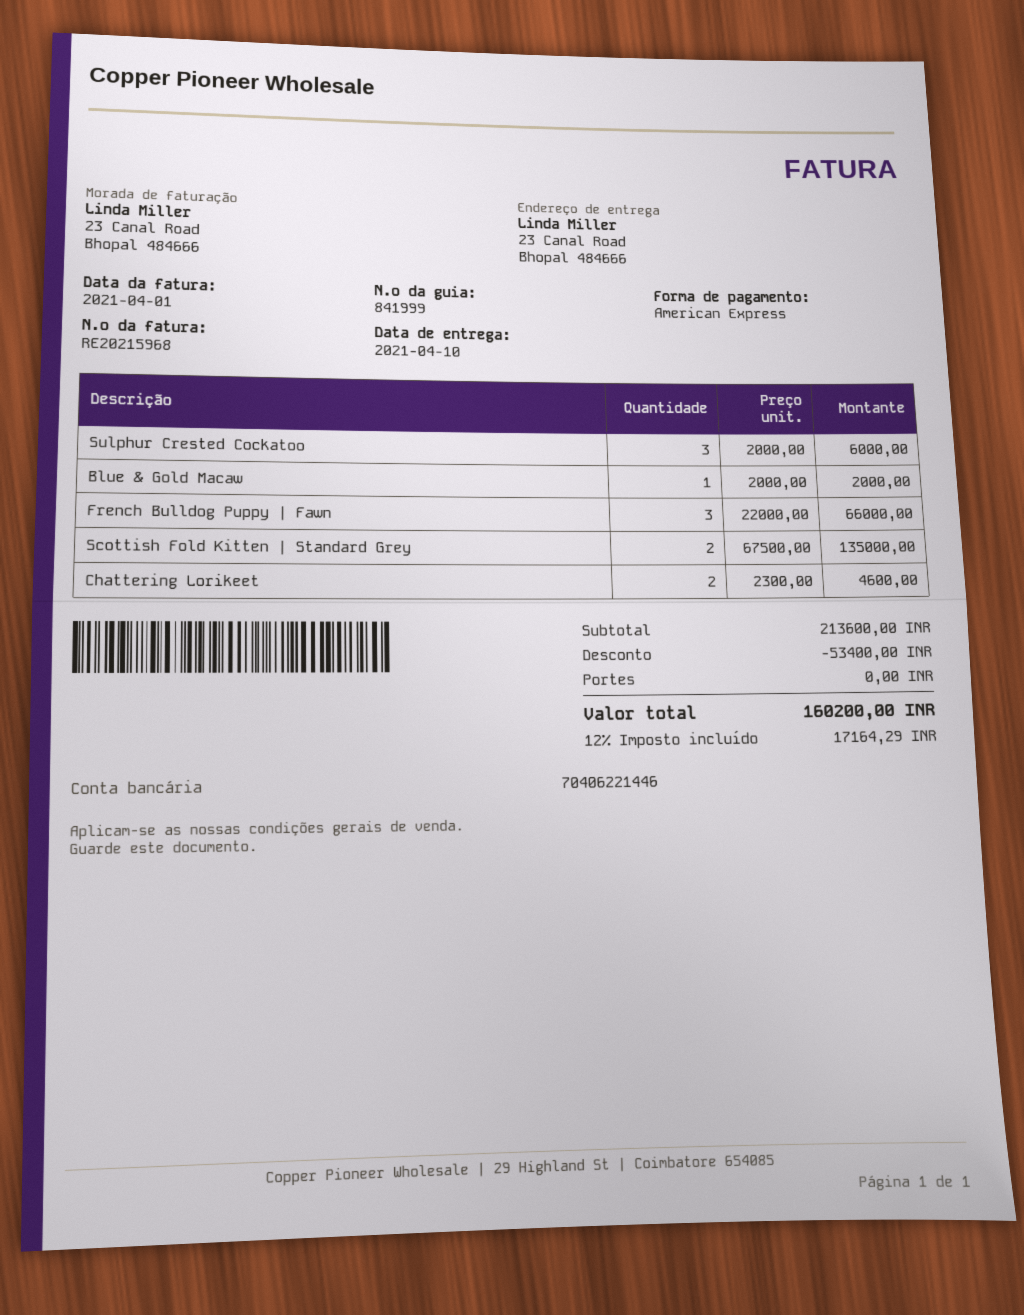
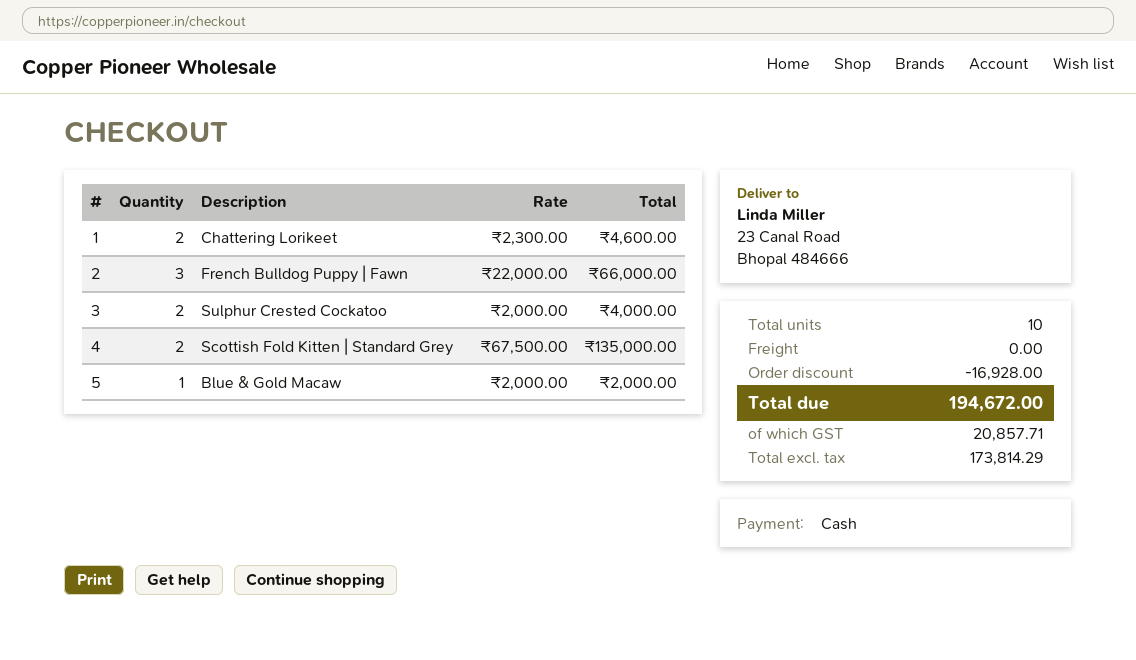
payment method: American Express -> cash
Sulphur Crested Cockatoo: 3 x 2000.00 = 6000.00 -> 2 x 2000.00 = 4000.00
discount: 53400.00 -> 16928.00
tax: 17164.29 -> 20857.71
total: 160200.00 -> 194672.00

